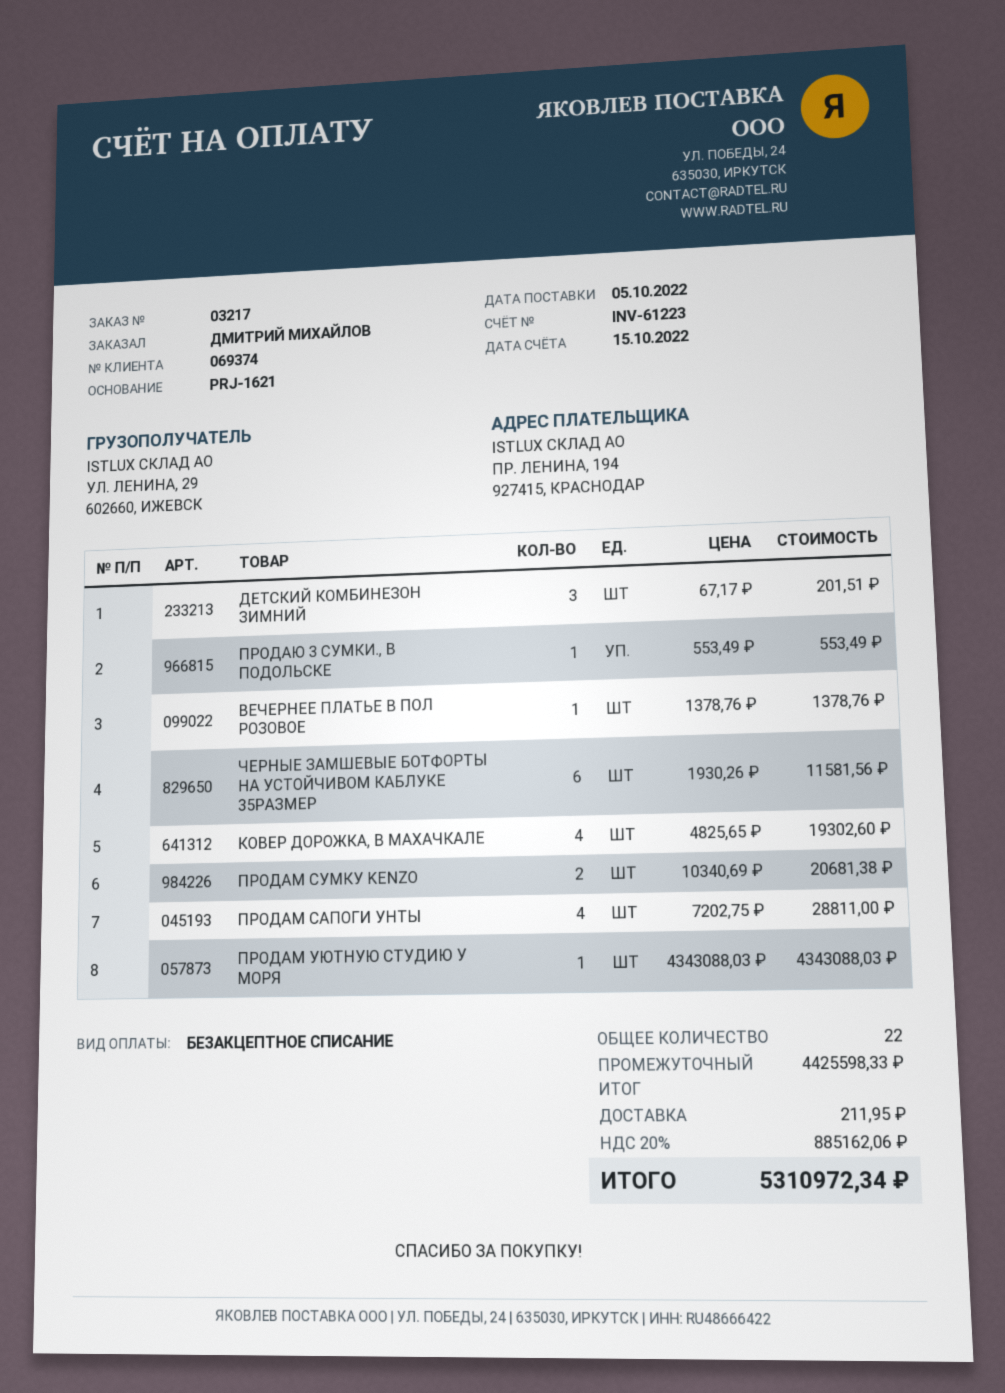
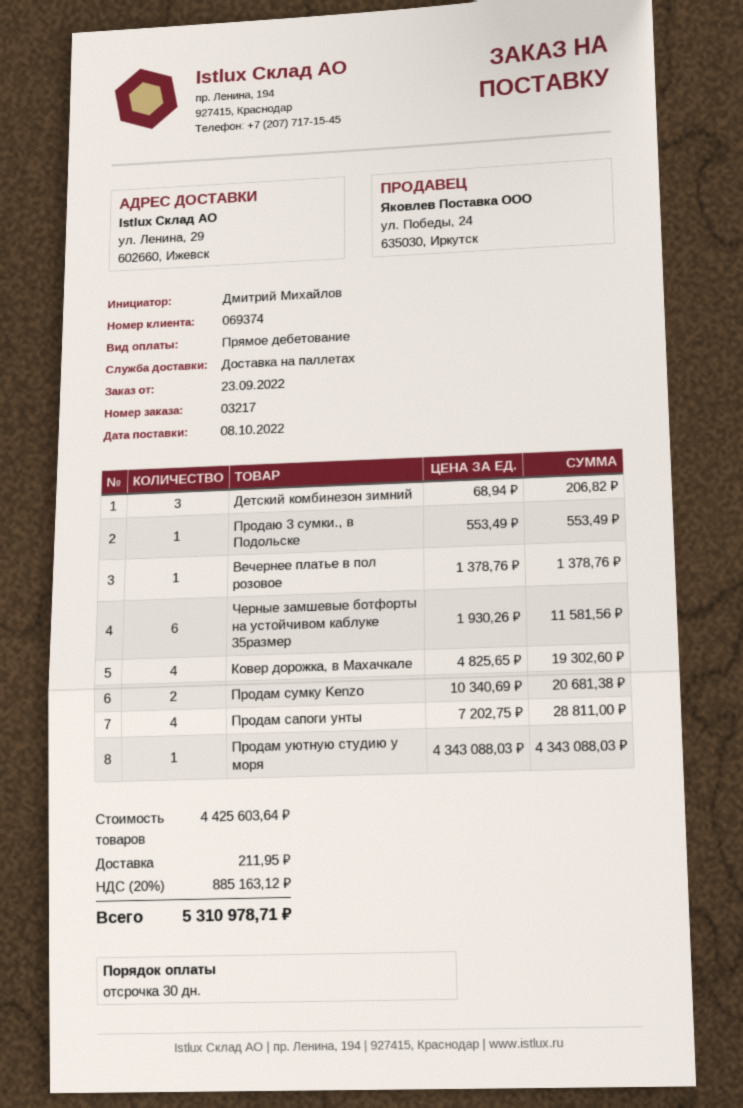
delivery date: 2022-10-05 -> 2022-10-08
ДЕТСКИЙ КОМБИНЕЗОН ЗИМНИЙ: 3 x 67.17 = 201.51 -> 3 x 68.94 = 206.82
subtotal: 4425598.33 -> 4425603.64
tax: 20% = 885162.06 -> 20% = 885163.12
total: 5310972.34 -> 5310978.71

